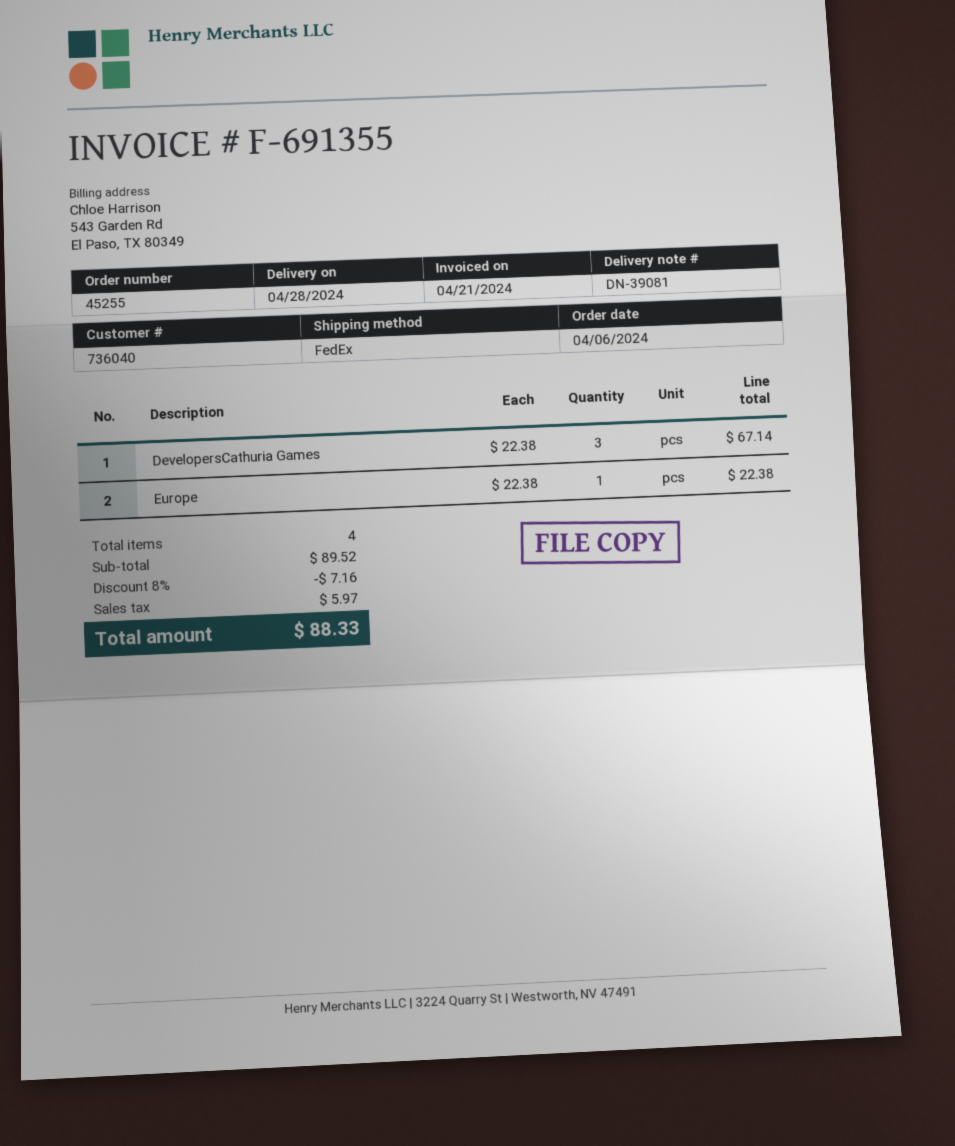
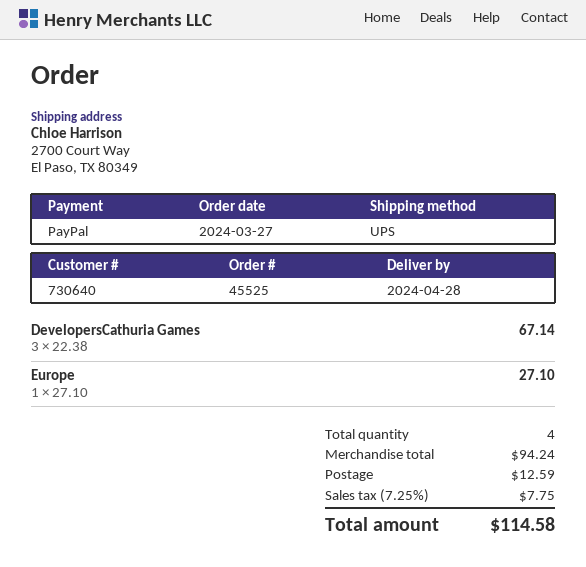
order number: 45255 -> 45525
order date: 2024-04-06 -> 2024-03-27
customer number: 736040 -> 730640
shipping method: FedEx -> UPS
Europe: 1 x 22.38 = 22.38 -> 1 x 27.10 = 27.10
subtotal: 89.52 -> 94.24
discount: 8% = 7.16 -> none
shipping: none -> 12.59
tax: 5.97 -> 7.75
total: 88.33 -> 114.58

